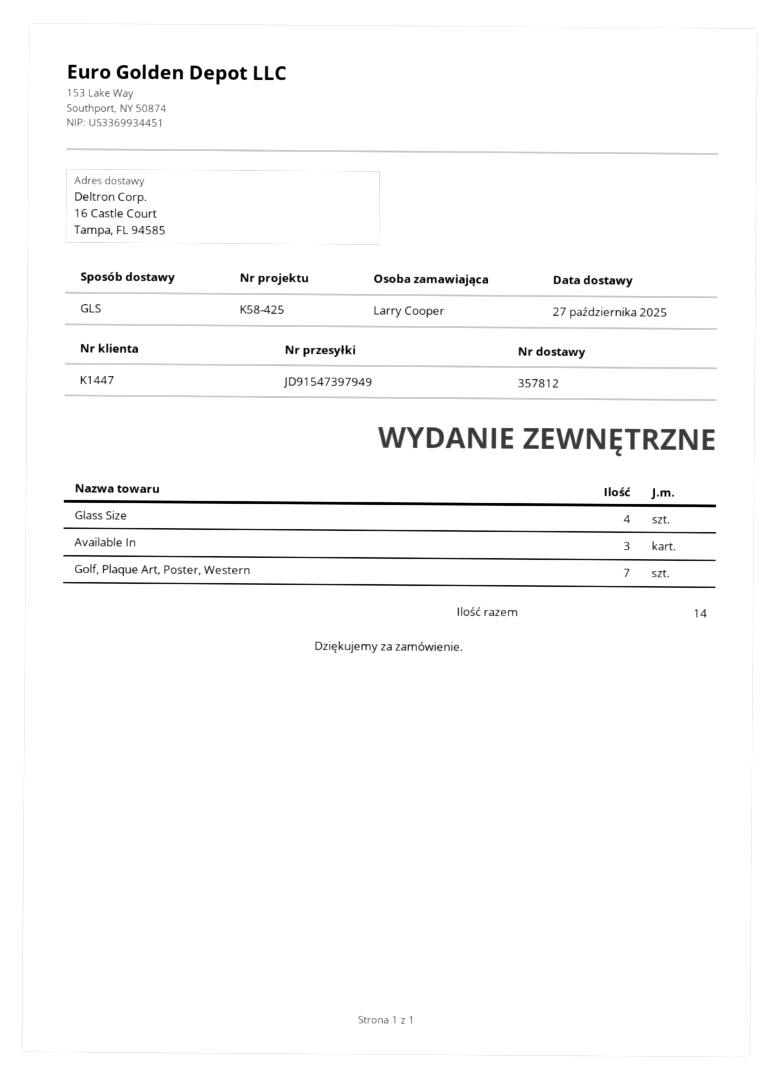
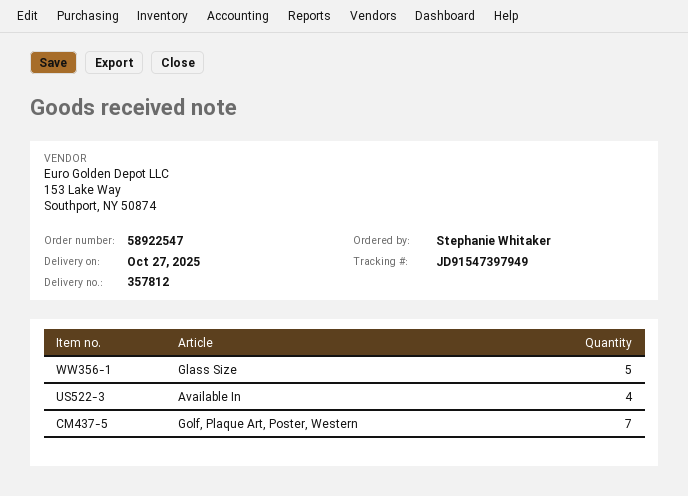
ordered by: Larry Cooper -> Stephanie Whitaker
Glass Size: 4 -> 5
Available In: 3 -> 4

